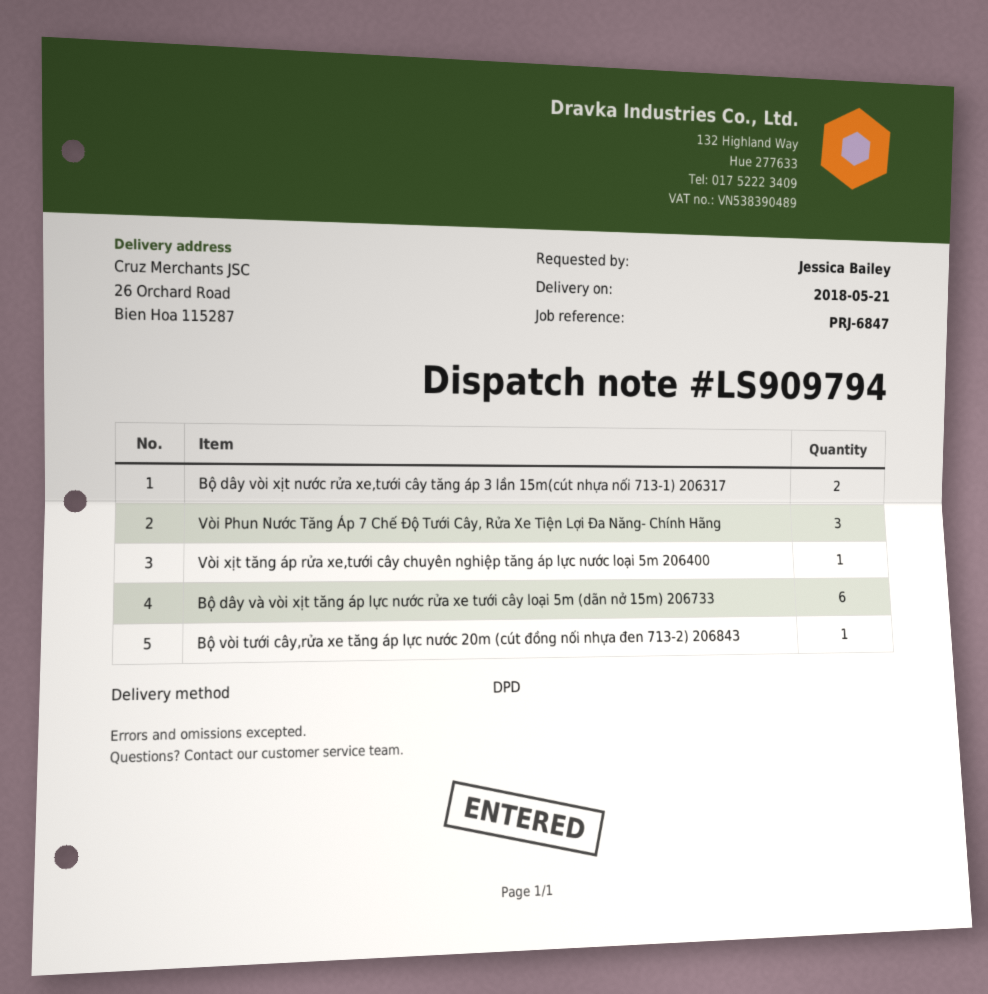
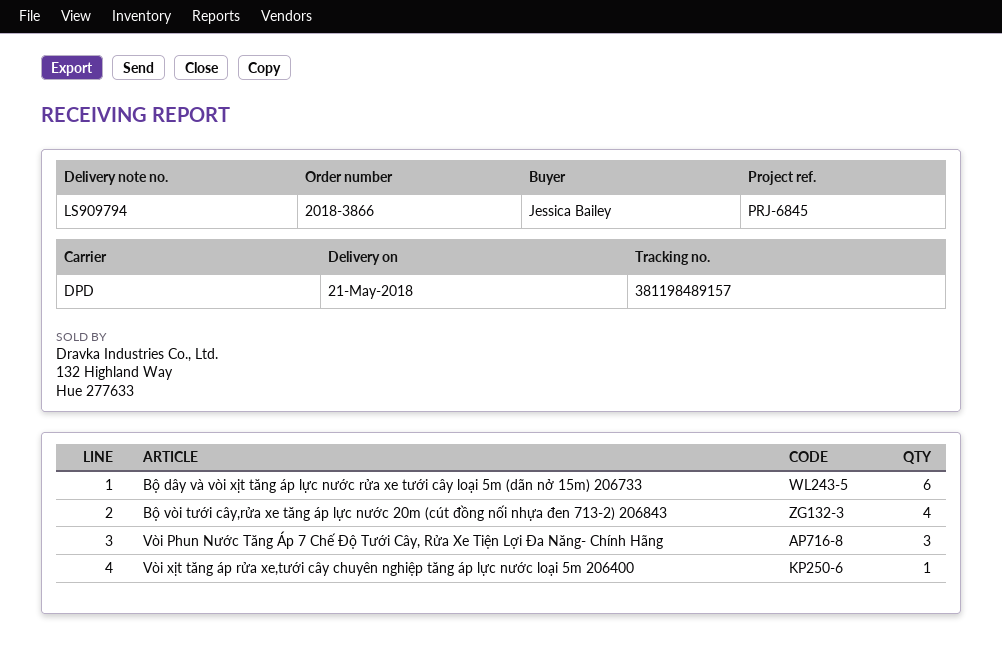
reference: PRJ-6847 -> PRJ-6845
Bộ dây vòi xịt nước rửa xe,tưới cây tăng áp 3 lần 15m(cút nhựa nối 713-1) 206317: 2 -> none
Bộ vòi tưới cây,rửa xe tăng áp lực nước 20m (cút đồng nối nhựa đen 713-2) 206843: 1 -> 4

